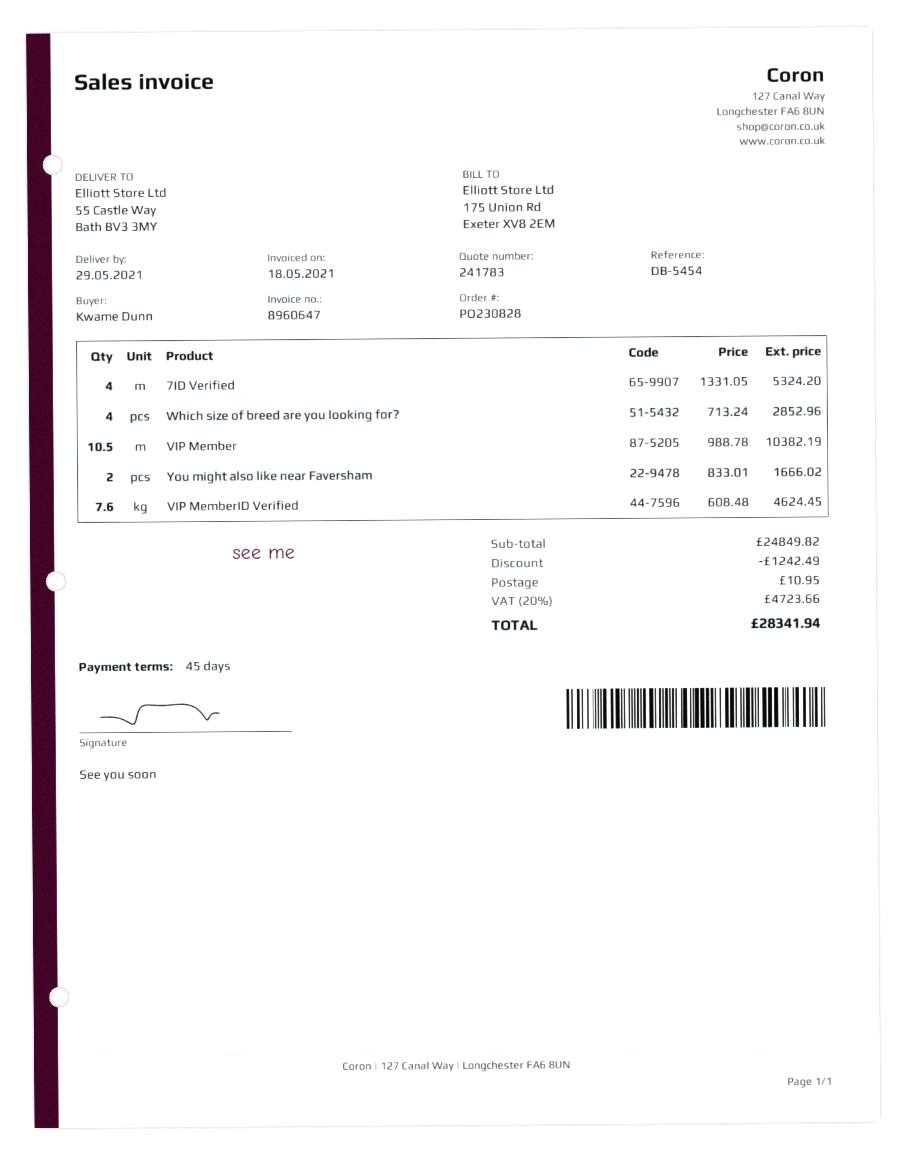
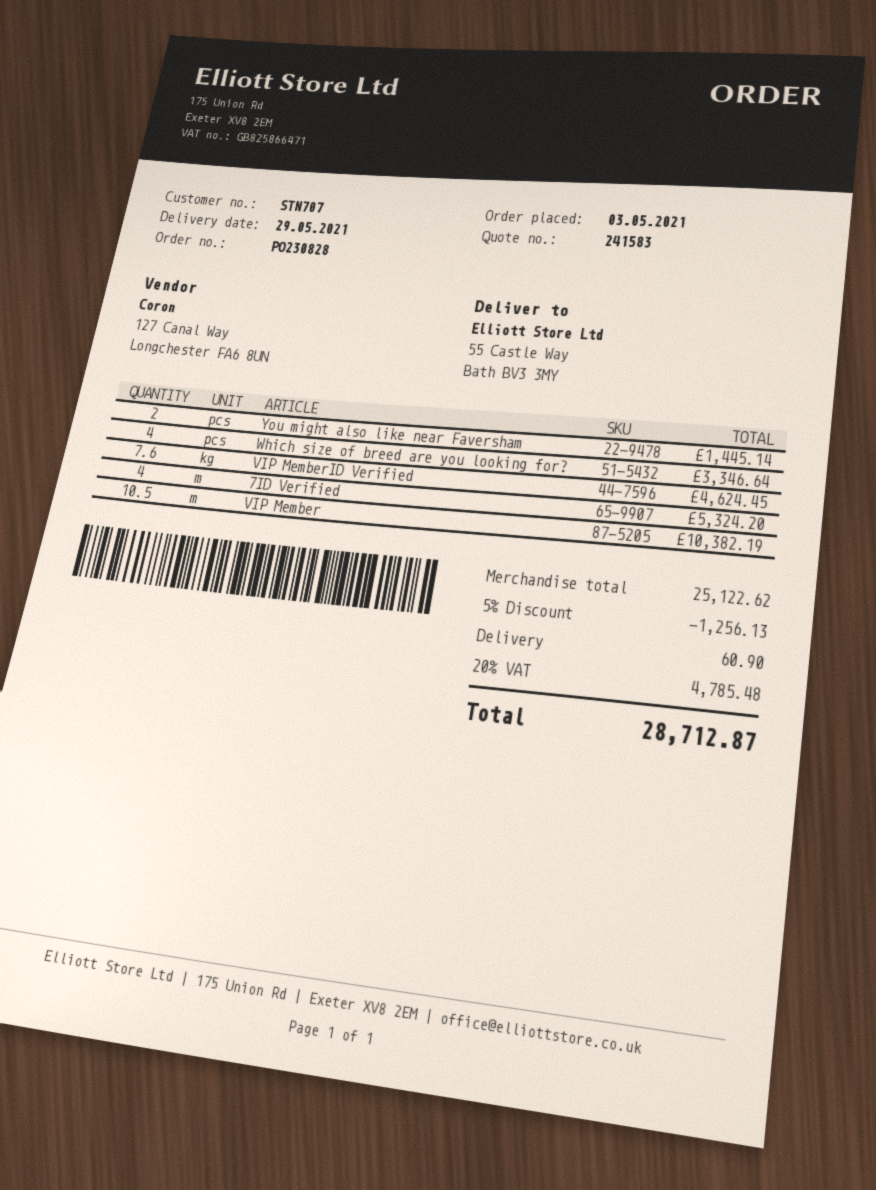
quote number: 241783 -> 241583
Which size of breed are you looking for?: 4 for 2852.96 -> 4 for 3346.64
You might also like near Faversham: 2 for 1666.02 -> 2 for 1445.14
subtotal: 24849.82 -> 25122.62
discount: 1242.49 -> 1256.13
shipping: 10.95 -> 60.90
tax: 20% = 4723.66 -> 20% = 4785.48
total: 28341.94 -> 28712.87

